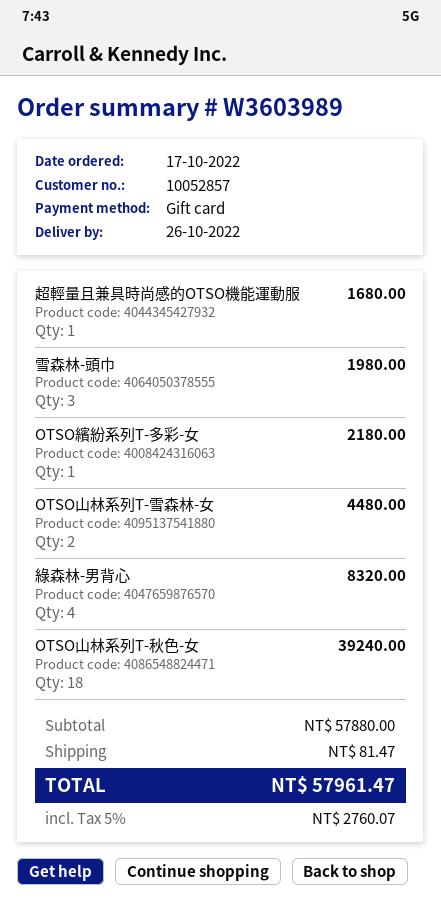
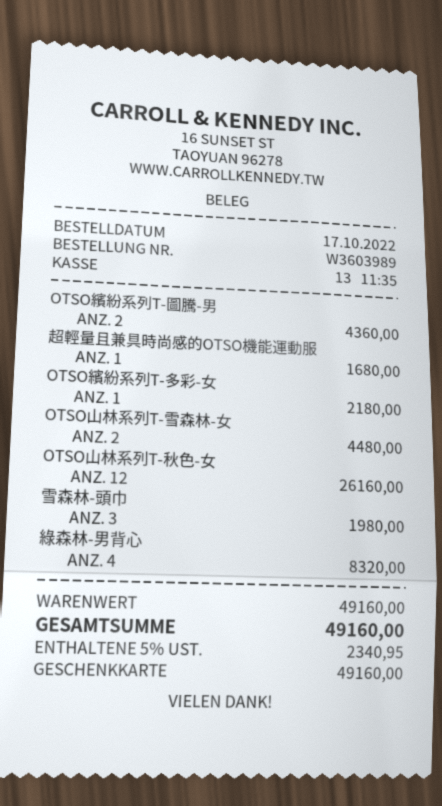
OTSO山林系列T-秋色-女: 18 for 39240.00 -> 12 for 26160.00
OTSO繽紛系列T-圖騰-男: none -> 2 for 4360.00
subtotal: 57880.00 -> 49160.00
shipping: 81.47 -> none
tax: 5% = 2760.07 -> 5% = 2340.95
total: 57961.47 -> 49160.00

